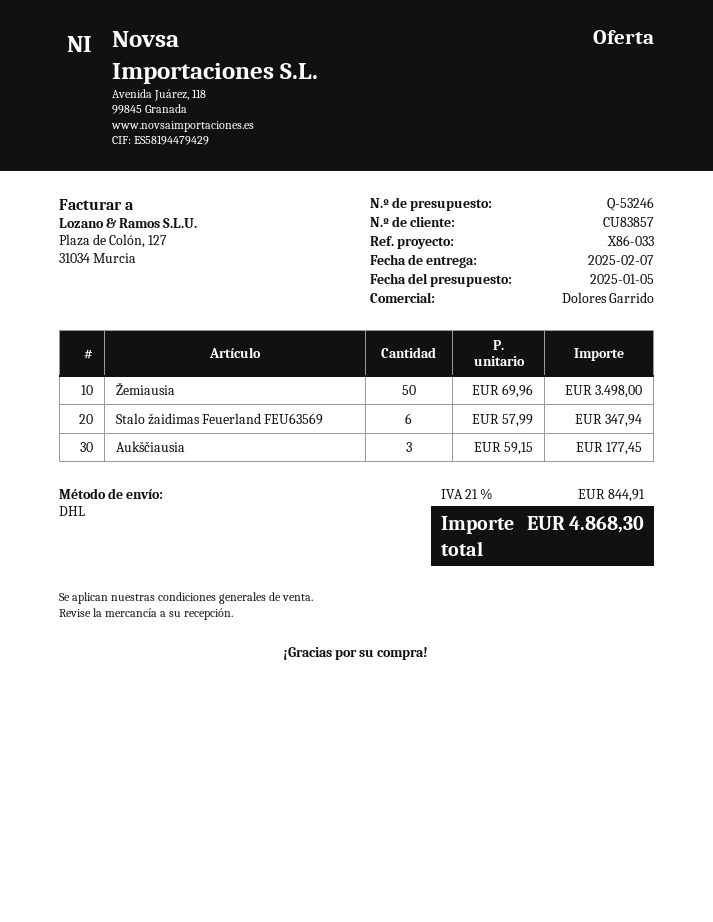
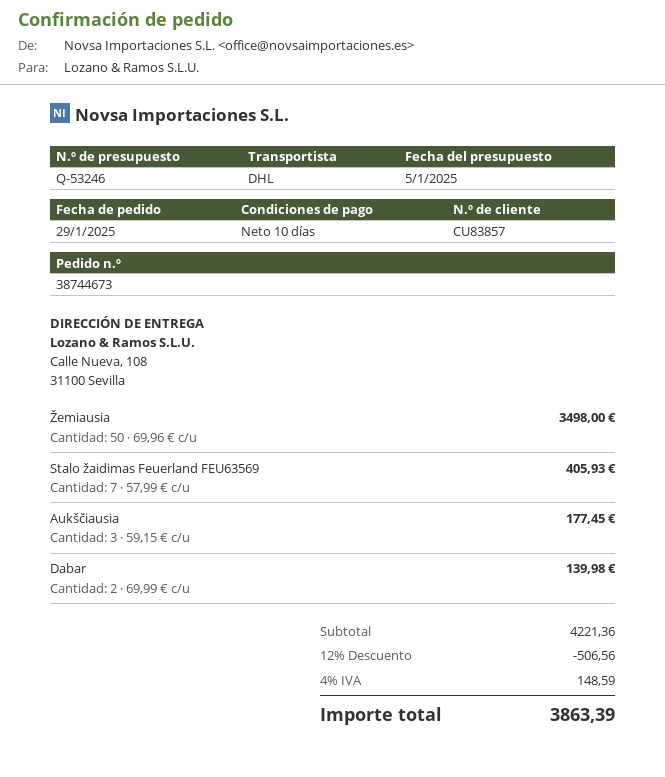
Stalo žaidimas Feuerland FEU63569: 6 x 57.99 = 347.94 -> 7 x 57.99 = 405.93
Dabar: none -> 2 x 69.99 = 139.98
discount: none -> 12% = 506.56
tax: 21% = 844.91 -> 4% = 148.59
total: 4868.30 -> 3863.39

